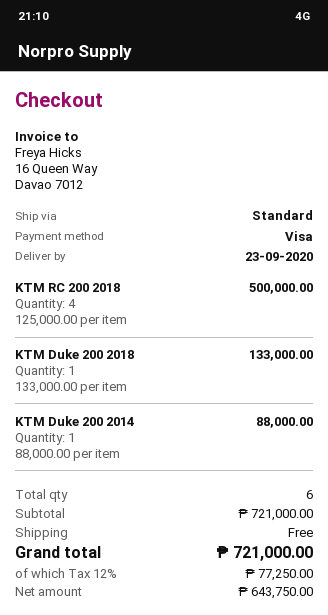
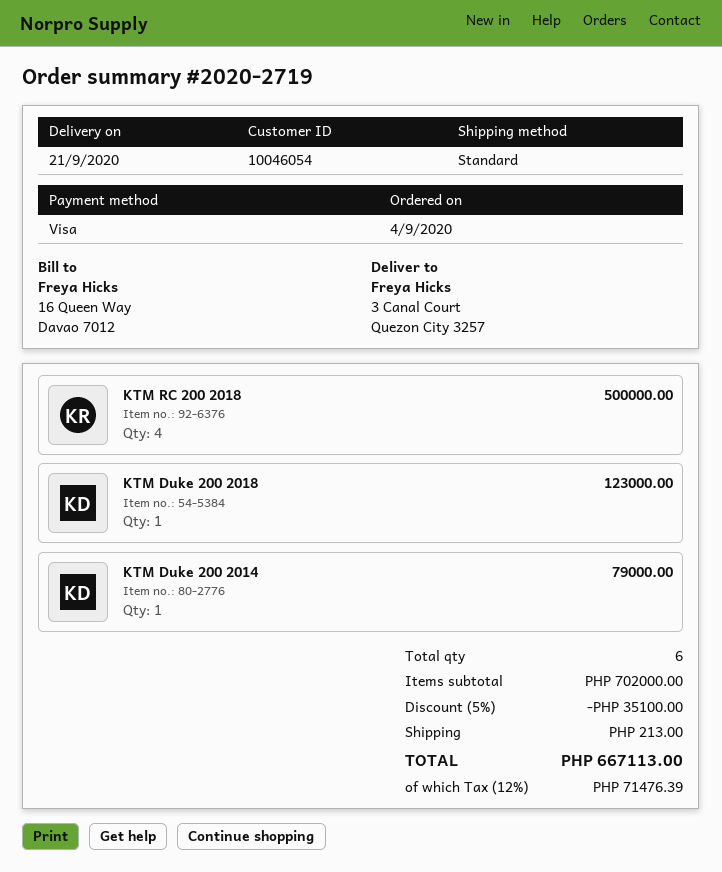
delivery date: 2020-09-23 -> 2020-09-21
KTM Duke 200 2018: 1 for 133000.00 -> 1 for 123000.00
KTM Duke 200 2014: 1 for 88000.00 -> 1 for 79000.00
subtotal: 721000.00 -> 702000.00
discount: none -> 5% = 35100.00
shipping: 0.00 -> 213.00
tax: 12% = 77250.00 -> 12% = 71476.39
total: 721000.00 -> 667113.00

